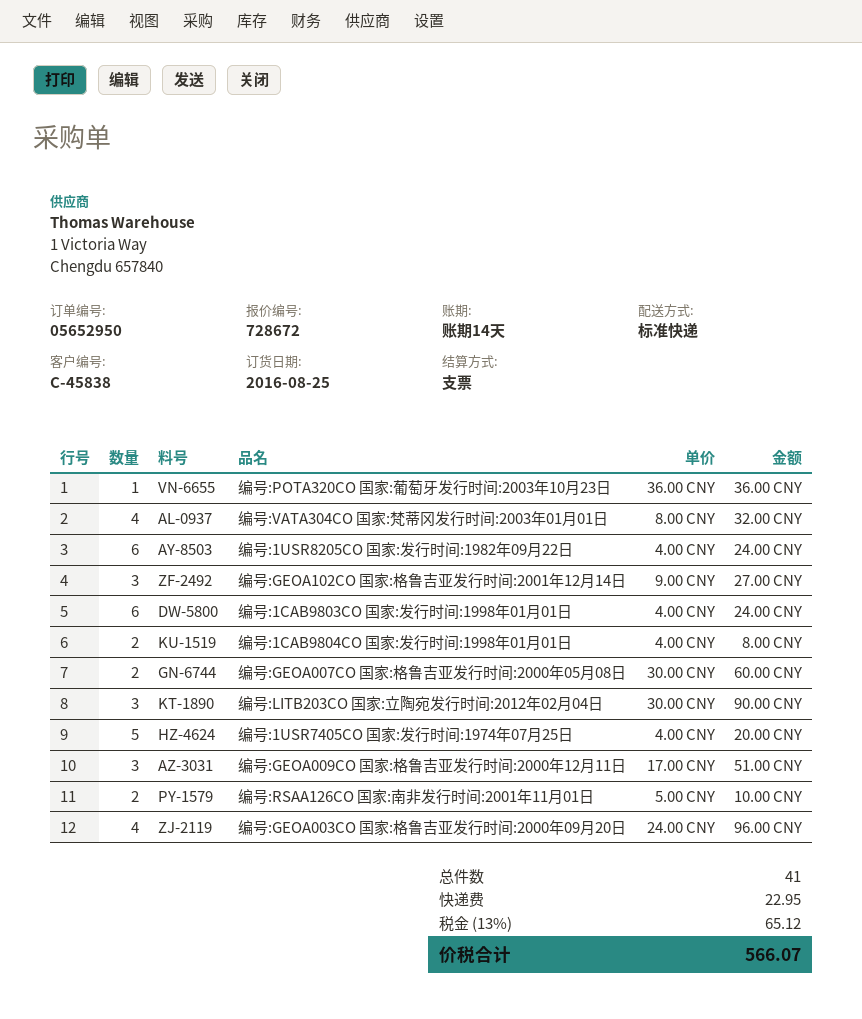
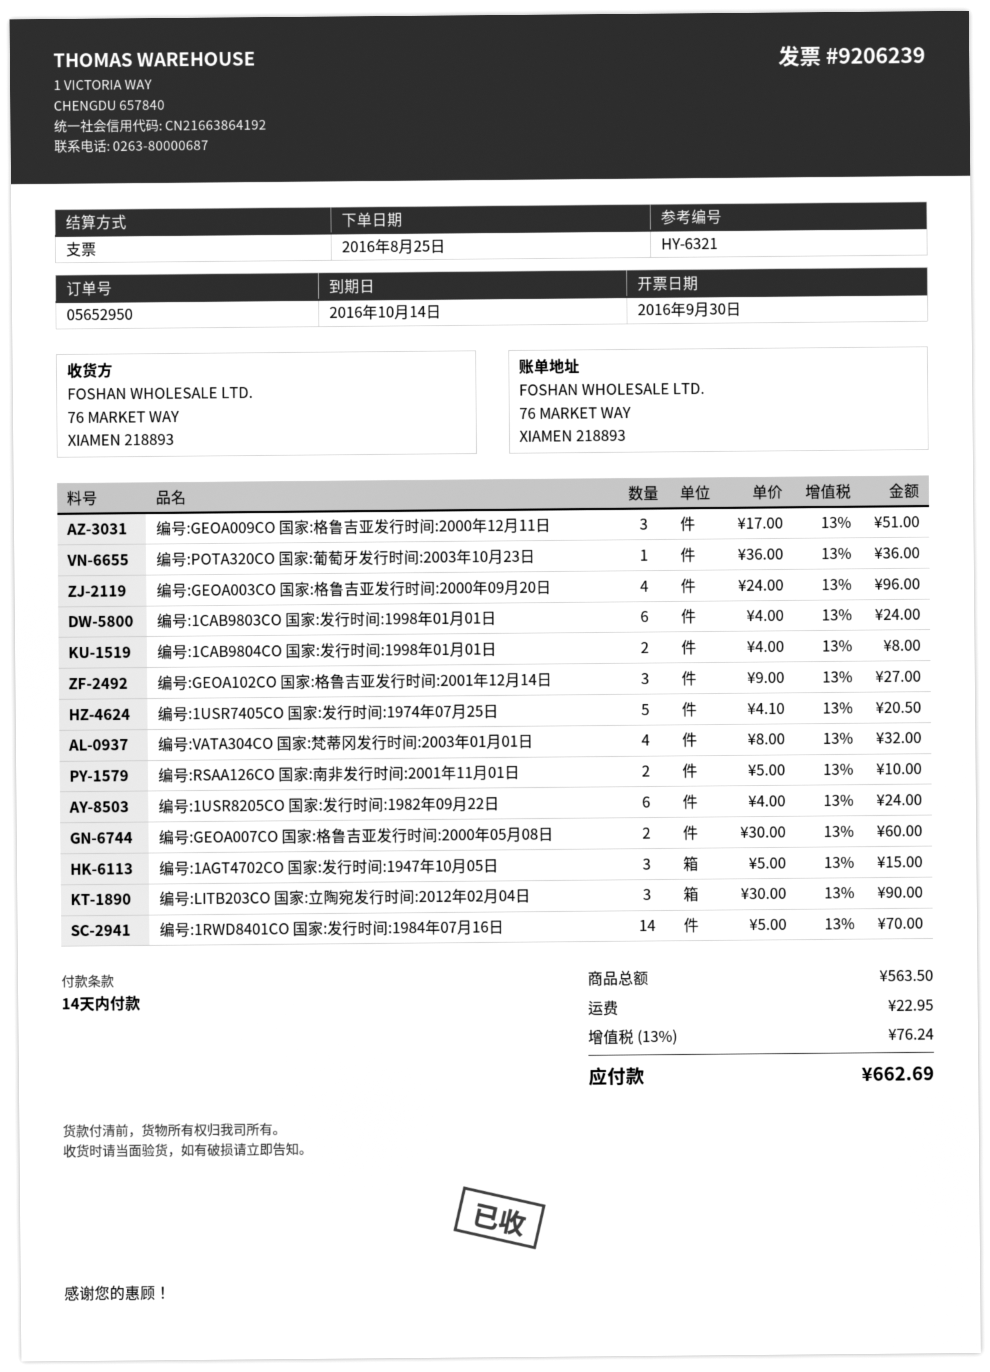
编号:1USR7405CO 国家:发行时间:1974年07月25日: 5 x 4.00 = 20.00 -> 5 x 4.10 = 20.50
编号:1AGT4702CO 国家:发行时间:1947年10月05日: none -> 3 x 5.00 = 15.00
编号:1RWD8401CO 国家:发行时间:1984年07月16日: none -> 14 x 5.00 = 70.00
tax: 13% = 65.12 -> 13% = 76.24
total: 566.07 -> 662.69

